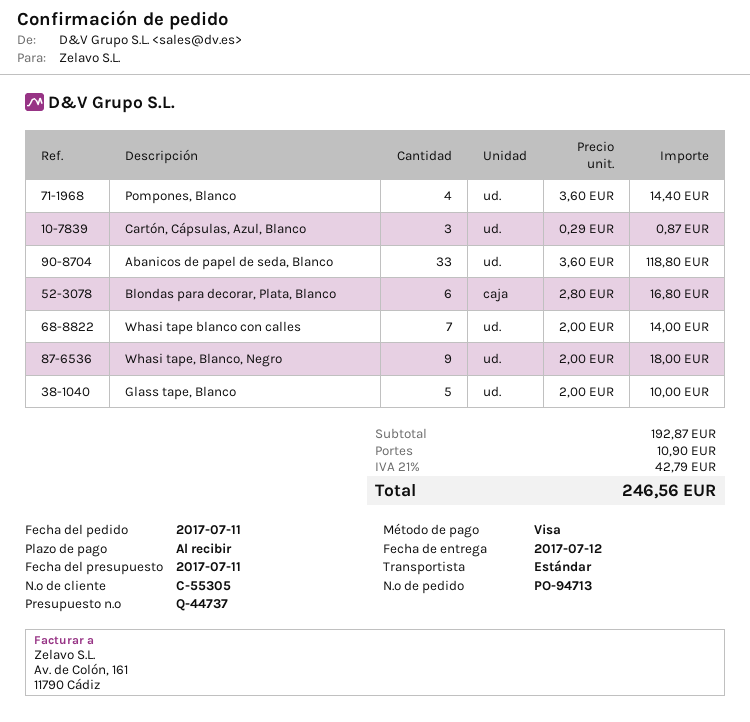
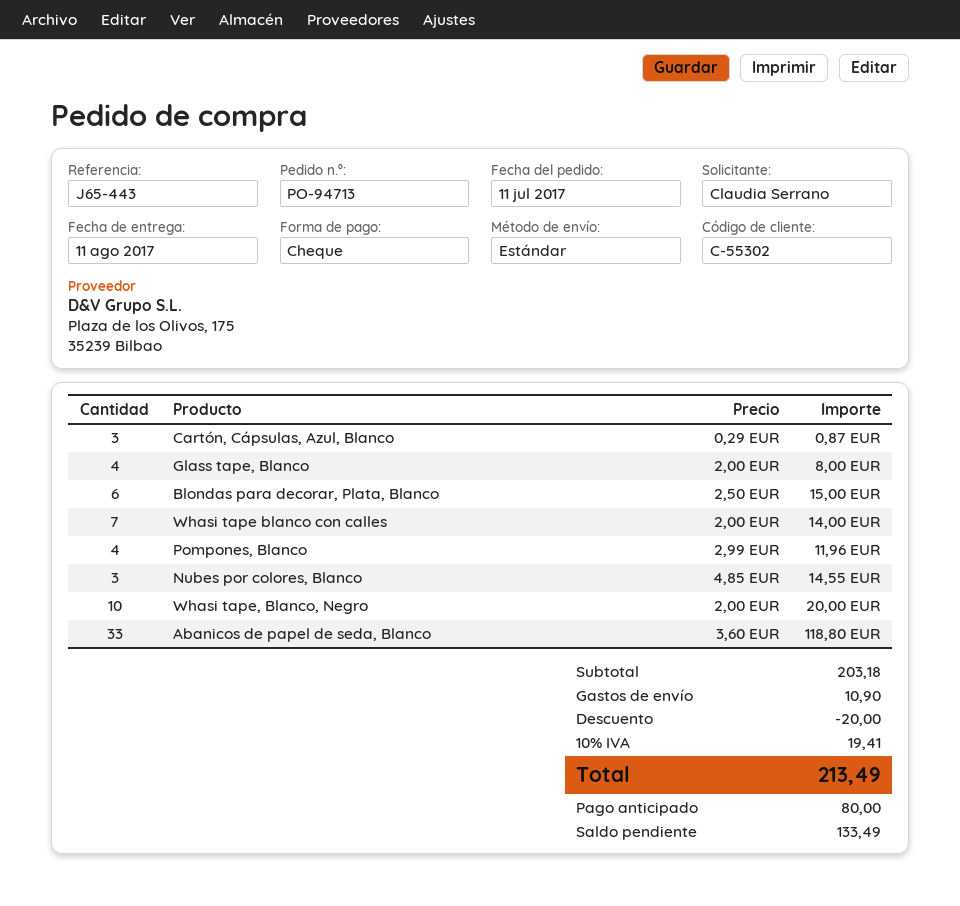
delivery date: 2017-07-12 -> 2017-08-11
customer number: C-55305 -> C-55302
payment method: Visa -> cheque
Pompones, Blanco: 4 x 3.60 = 14.40 -> 4 x 2.99 = 11.96
Blondas para decorar, Plata, Blanco: 6 x 2.80 = 16.80 -> 6 x 2.50 = 15.00
Whasi tape, Blanco, Negro: 9 x 2.00 = 18.00 -> 10 x 2.00 = 20.00
Glass tape, Blanco: 5 x 2.00 = 10.00 -> 4 x 2.00 = 8.00
Nubes por colores, Blanco: none -> 3 x 4.85 = 14.55
subtotal: 192.87 -> 203.18
discount: none -> 20.00
tax: 21% = 42.79 -> 10% = 19.41
total: 246.56 -> 213.49

